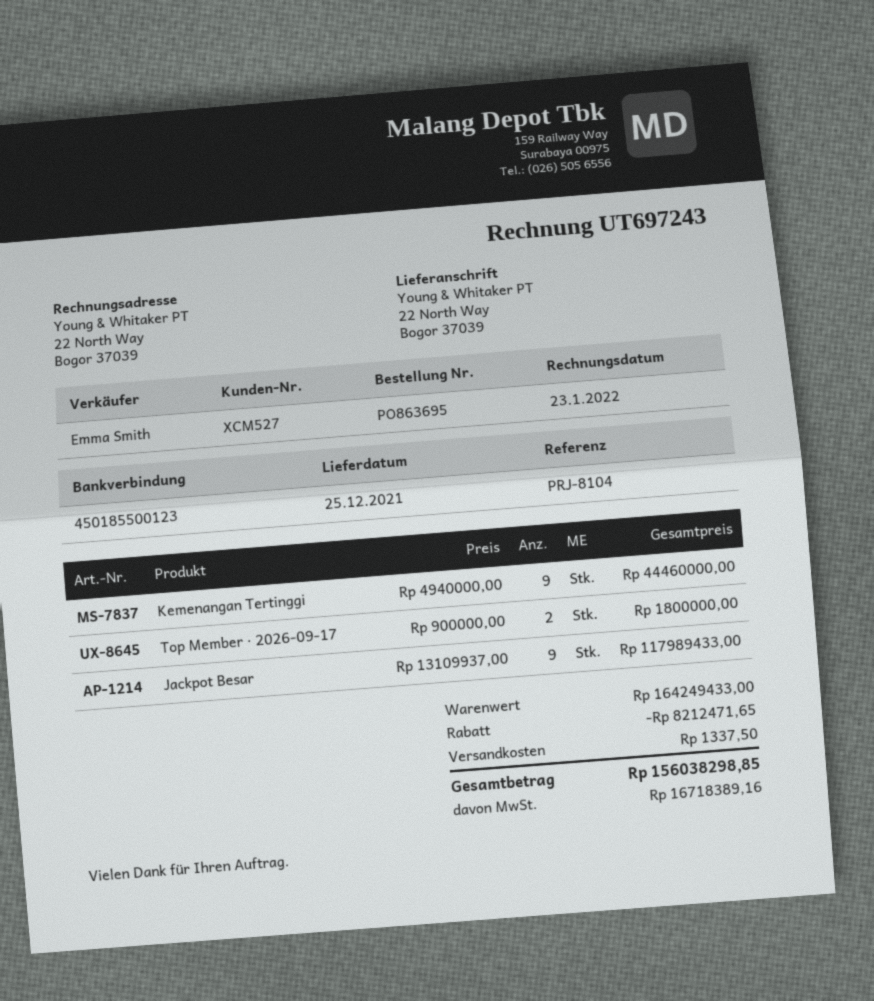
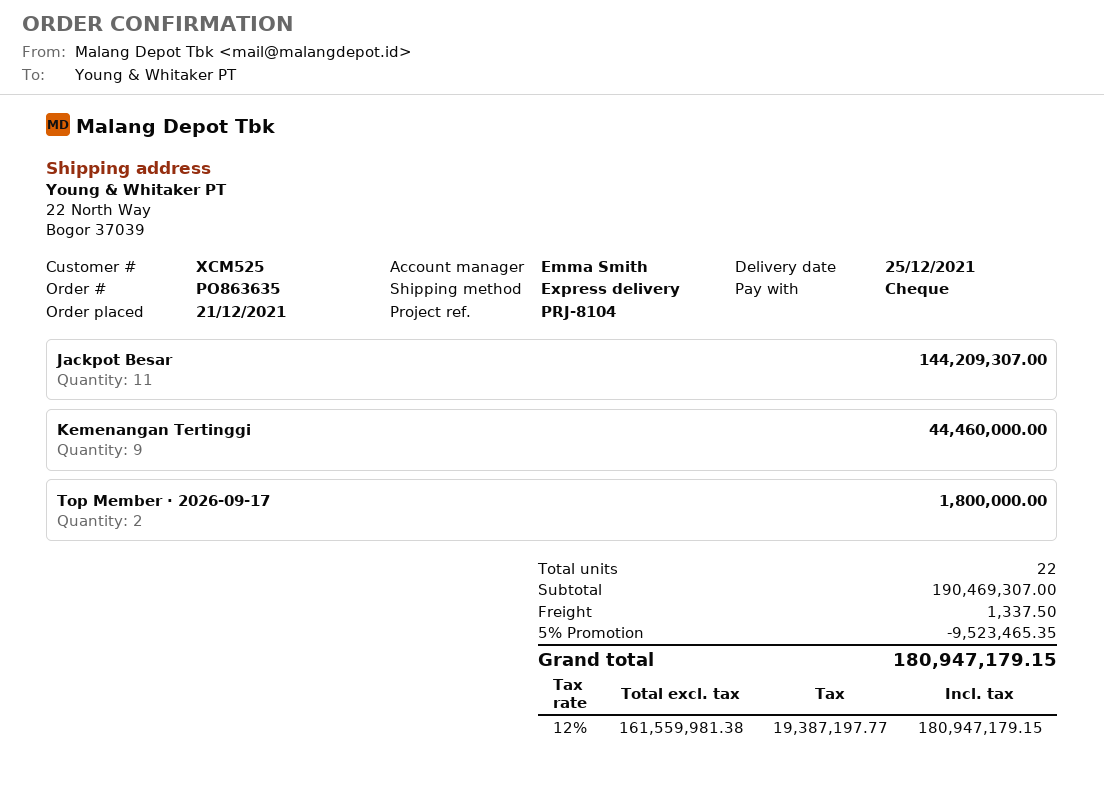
order number: PO863695 -> PO863635
customer number: XCM527 -> XCM525
Jackpot Besar: 9 for 117989433.00 -> 11 for 144209307.00
subtotal: 164249433.00 -> 190469307.00
discount: 8212471.65 -> 9523465.35
tax: 16718389.16 -> 19387197.77
total: 156038298.85 -> 180947179.15

